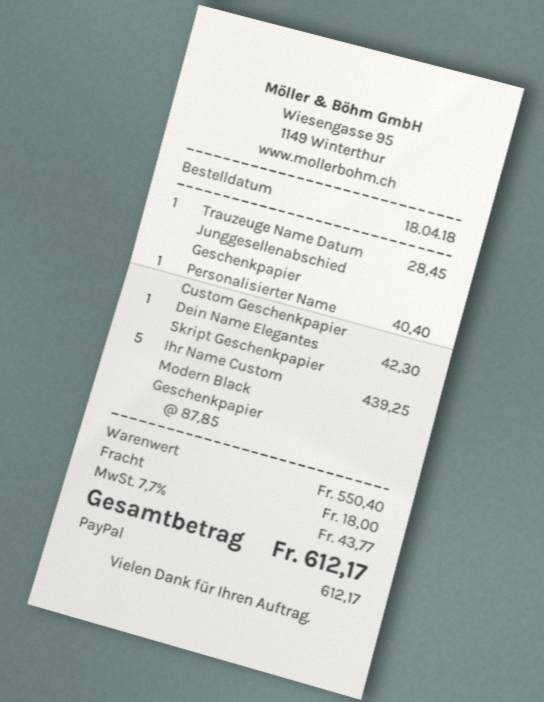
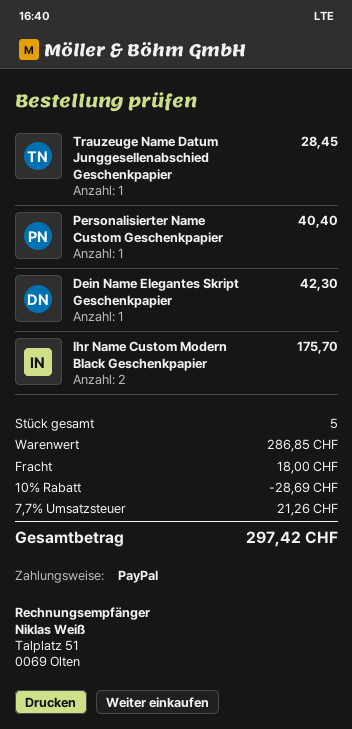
Ihr Name Custom Modern Black Geschenkpapier: 5 for 439.25 -> 2 for 175.70
subtotal: 550.40 -> 286.85
discount: none -> 10% = 28.69
tax: 7.7% = 43.77 -> 7.7% = 21.26
total: 612.17 -> 297.42

